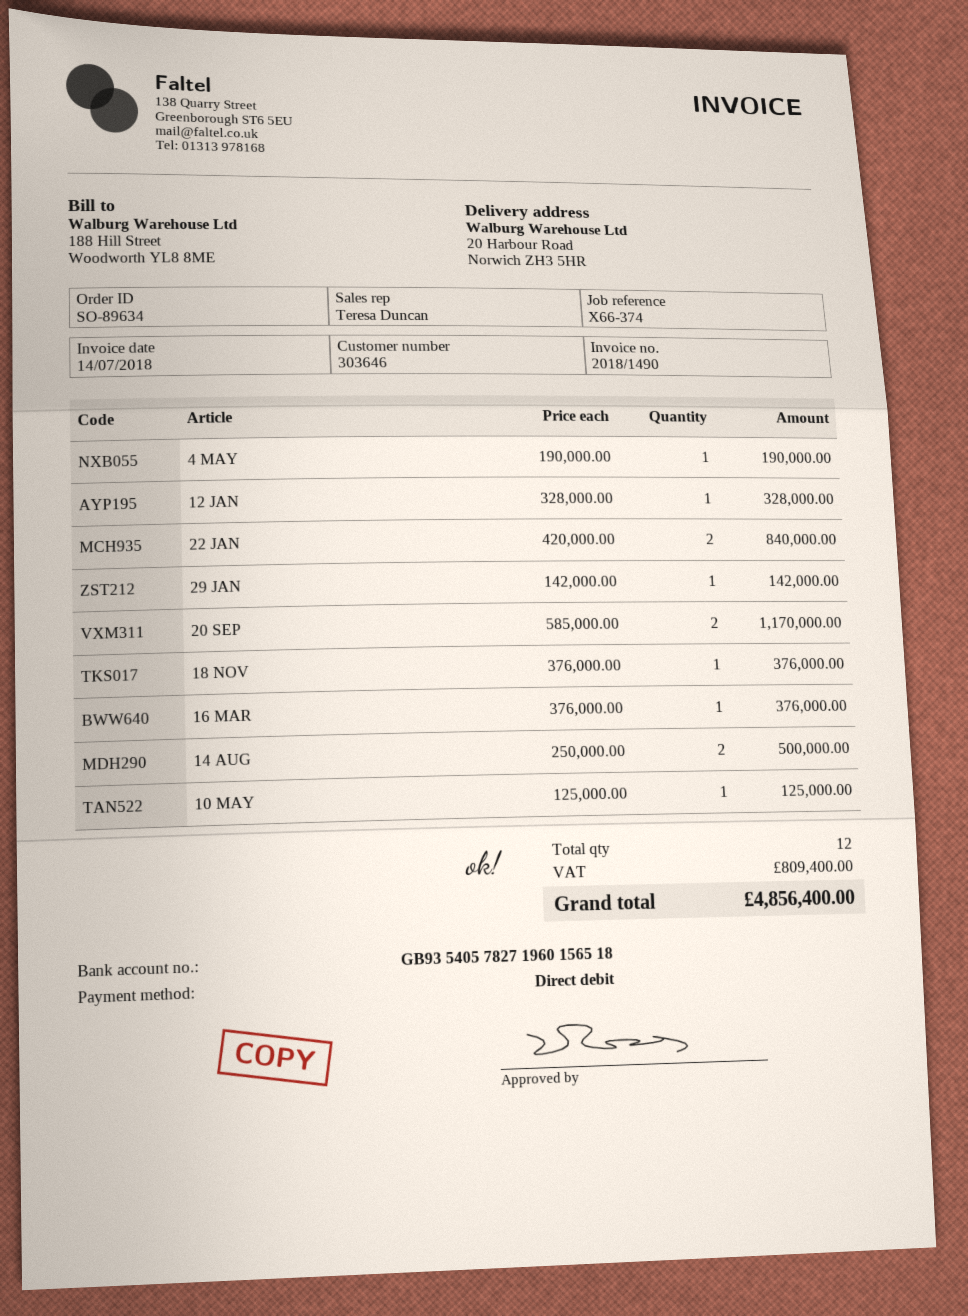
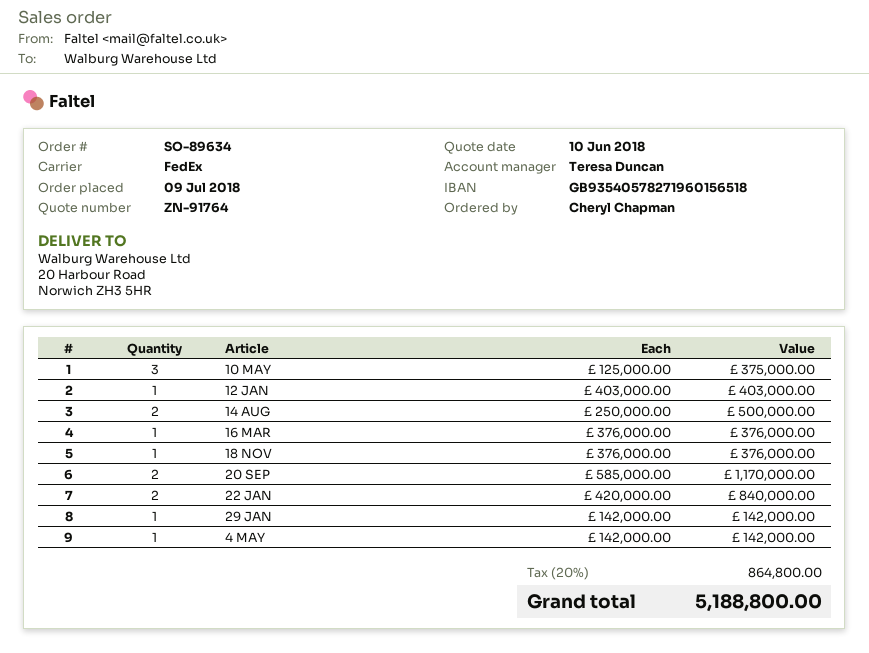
4 MAY: 1 x 190000.00 = 190000.00 -> 1 x 142000.00 = 142000.00
12 JAN: 1 x 328000.00 = 328000.00 -> 1 x 403000.00 = 403000.00
10 MAY: 1 x 125000.00 = 125000.00 -> 3 x 125000.00 = 375000.00
tax: 809400.00 -> 864800.00
total: 4856400.00 -> 5188800.00

